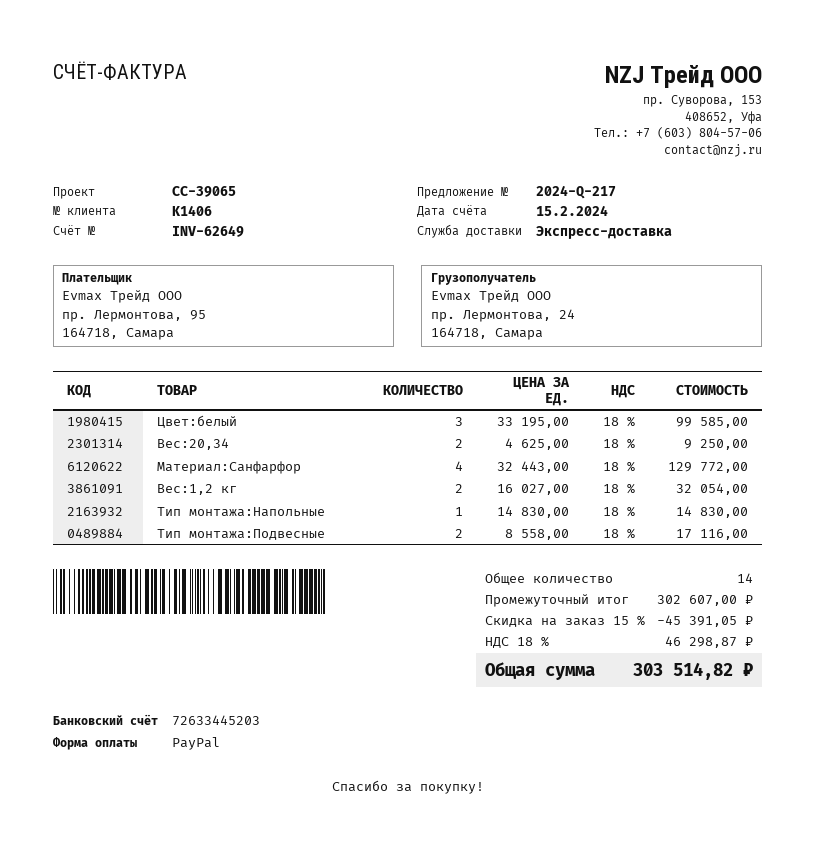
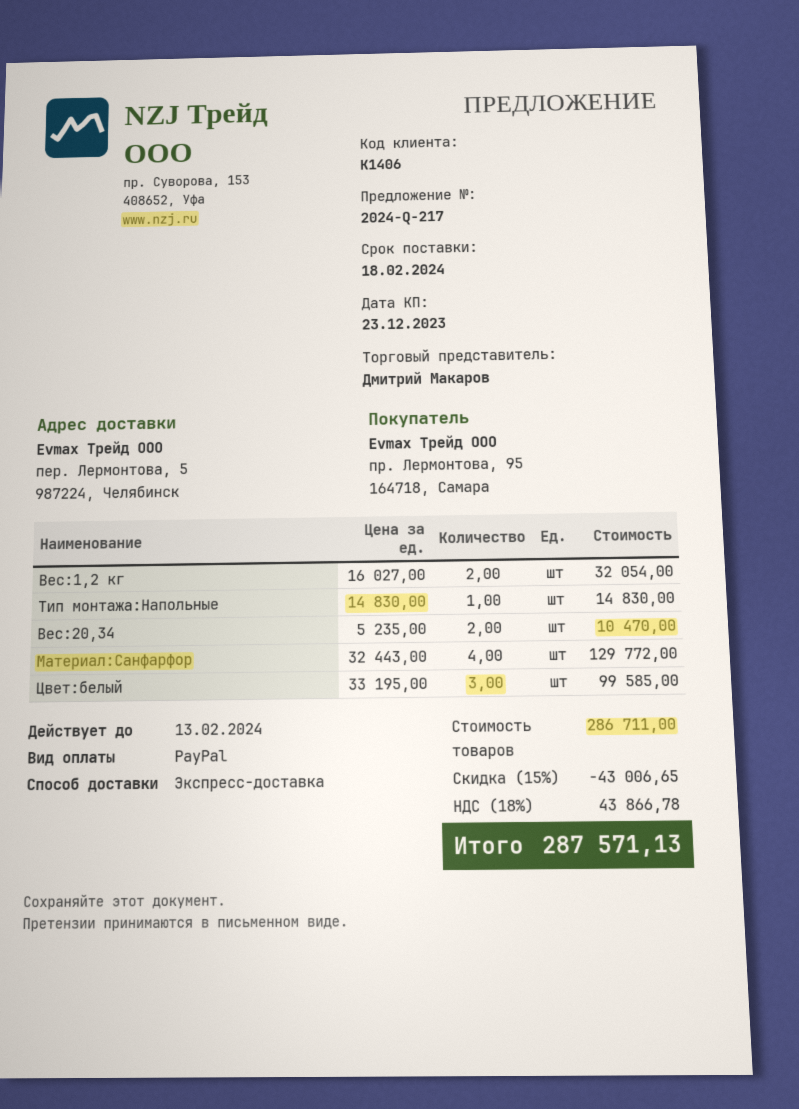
ship to: пр. Лермонтова, 24, 164718, Самара -> пер. Лермонтова, 5, 987224, Челябинск
Вес:20,34: 2 x 4625.00 = 9250.00 -> 2 x 5235.00 = 10470.00
Тип монтажа:Подвесные: 2 x 8558.00 = 17116.00 -> none
subtotal: 302607.00 -> 286711.00
discount: 15% = 45391.05 -> 15% = 43006.65
tax: 18% = 46298.87 -> 18% = 43866.78
total: 303514.82 -> 287571.13

